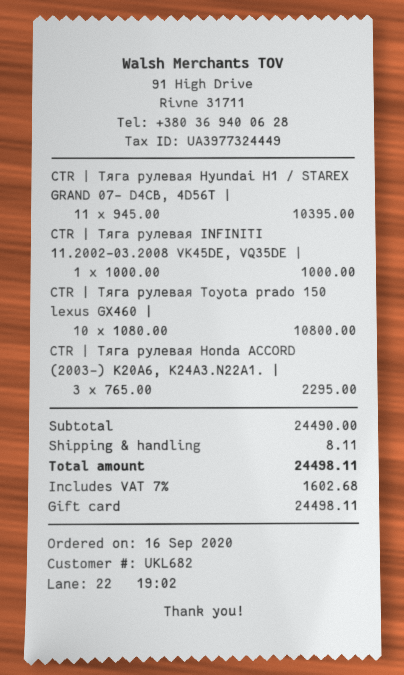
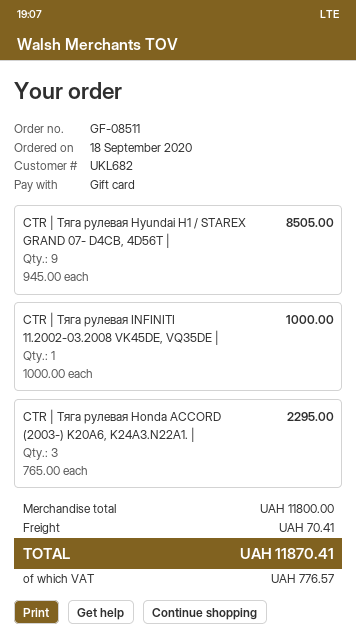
order date: 2020-09-16 -> 2020-09-18
CTR | Тяга рулевая Hyundai H1 / STAREX GRAND 07- D4CB, 4D56T |: 11 x 945.00 = 10395.00 -> 9 x 945.00 = 8505.00
CTR | Тяга рулевая Toyota prado 150 lexus GX460 |: 10 x 1080.00 = 10800.00 -> none
subtotal: 24490.00 -> 11800.00
shipping: 8.11 -> 70.41
tax: 1602.68 -> 776.57
total: 24498.11 -> 11870.41

